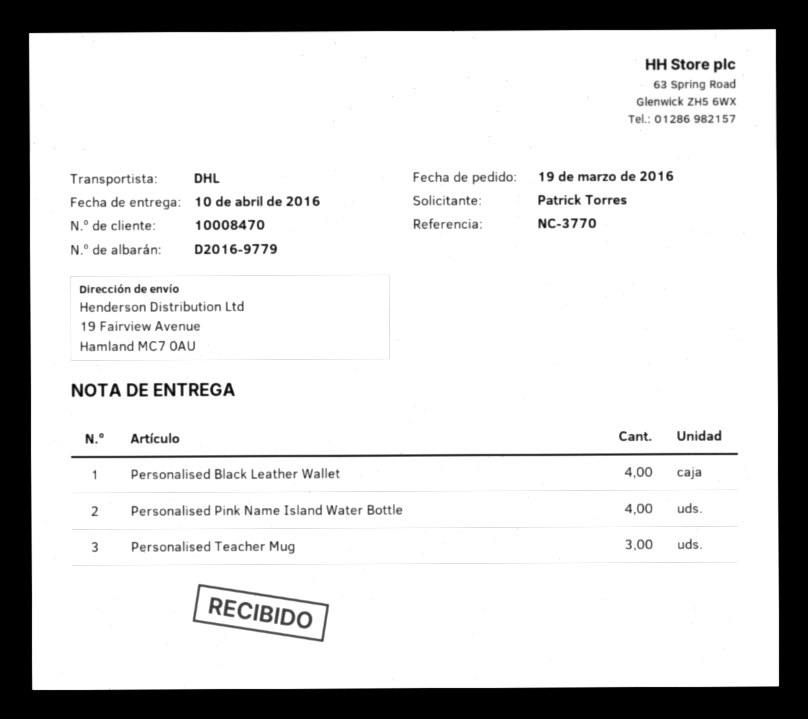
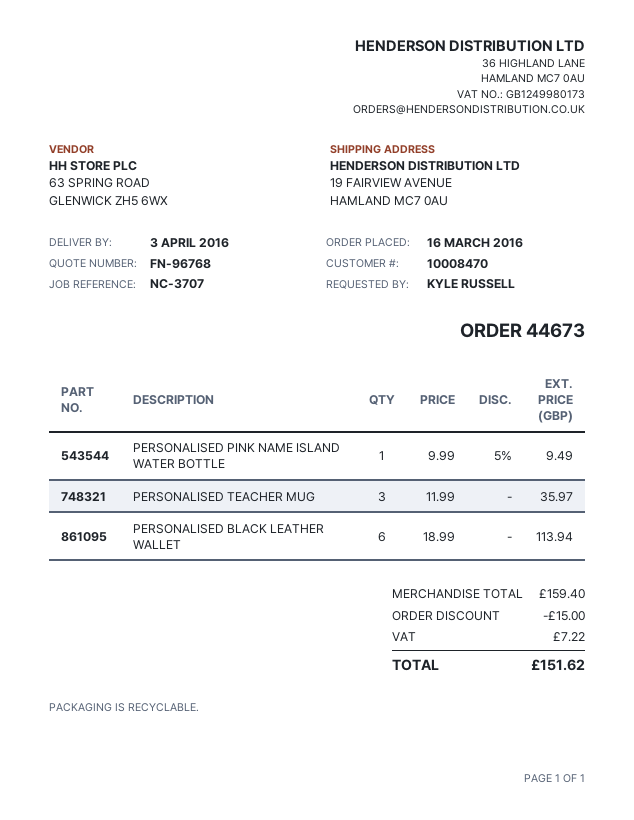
order date: 2016-03-19 -> 2016-03-16
delivery date: 2016-04-10 -> 2016-04-03
reference: NC-3770 -> NC-3707
ordered by: Patrick Torres -> KYLE RUSSELL
Personalised Black Leather Wallet: 4 -> 6
Personalised Pink Name Island Water Bottle: 4 -> 1

